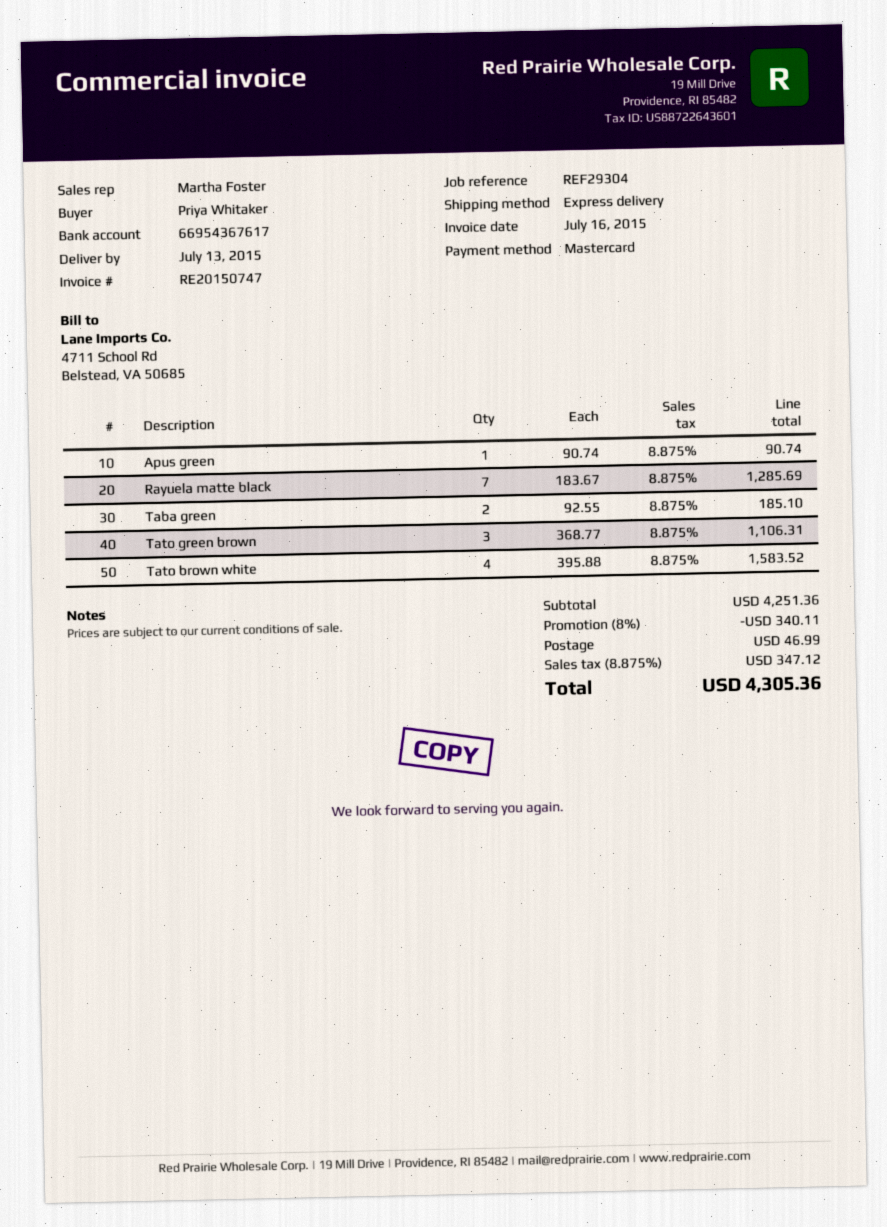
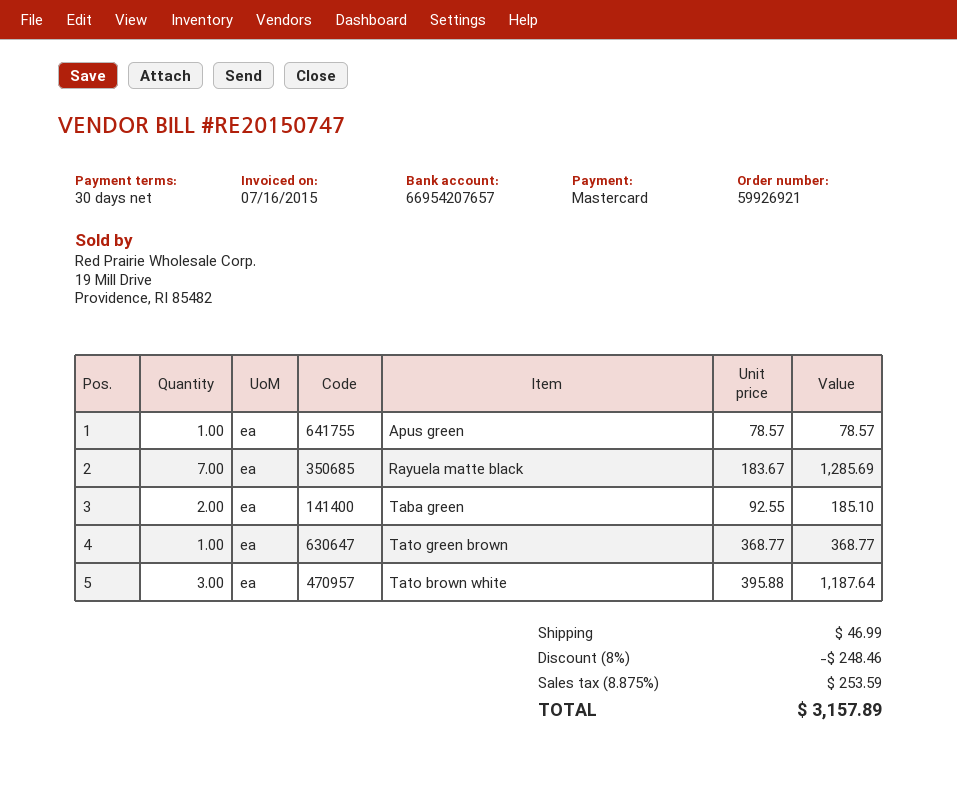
bank account: 66954367617 -> 66954207657
Apus green: 1 x 90.74 = 90.74 -> 1 x 78.57 = 78.57
Tato green brown: 3 x 368.77 = 1106.31 -> 1 x 368.77 = 368.77
Tato brown white: 4 x 395.88 = 1583.52 -> 3 x 395.88 = 1187.64
discount: 8% = 340.11 -> 8% = 248.46
tax: 8.875% = 347.12 -> 8.875% = 253.59
total: 4305.36 -> 3157.89

